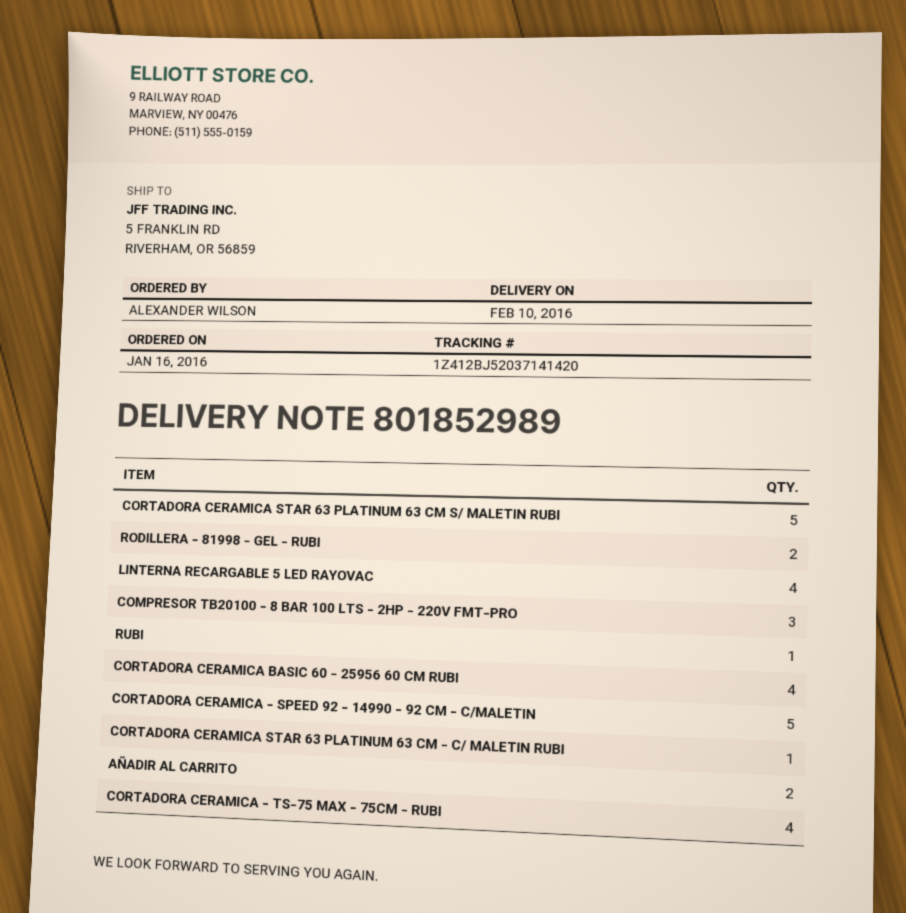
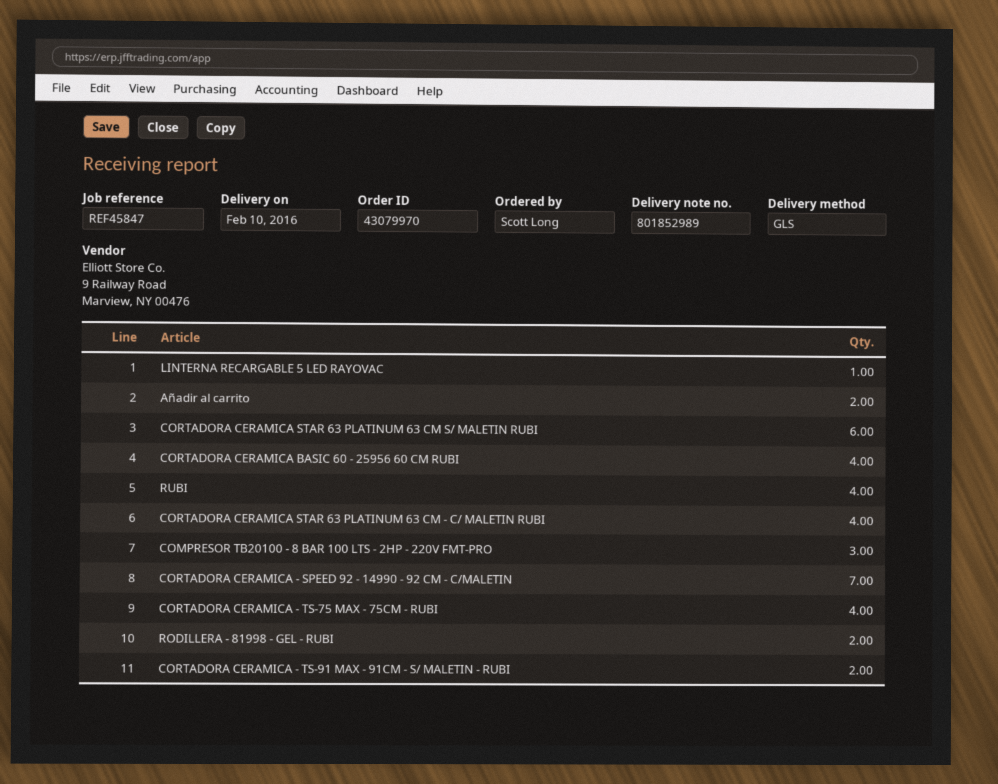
ordered by: ALEXANDER WILSON -> Scott Long
CORTADORA CERAMICA STAR 63 PLATINUM 63 CM S/ MALETIN RUBI: 5 -> 6
LINTERNA RECARGABLE 5 LED RAYOVAC: 4 -> 1
RUBI: 1 -> 4
CORTADORA CERAMICA - SPEED 92 - 14990 - 92 CM - C/MALETIN: 5 -> 7
CORTADORA CERAMICA STAR 63 PLATINUM 63 CM - C/ MALETIN RUBI: 1 -> 4
CORTADORA CERAMICA - TS-91 MAX - 91CM - S/ MALETIN - RUBI: none -> 2

